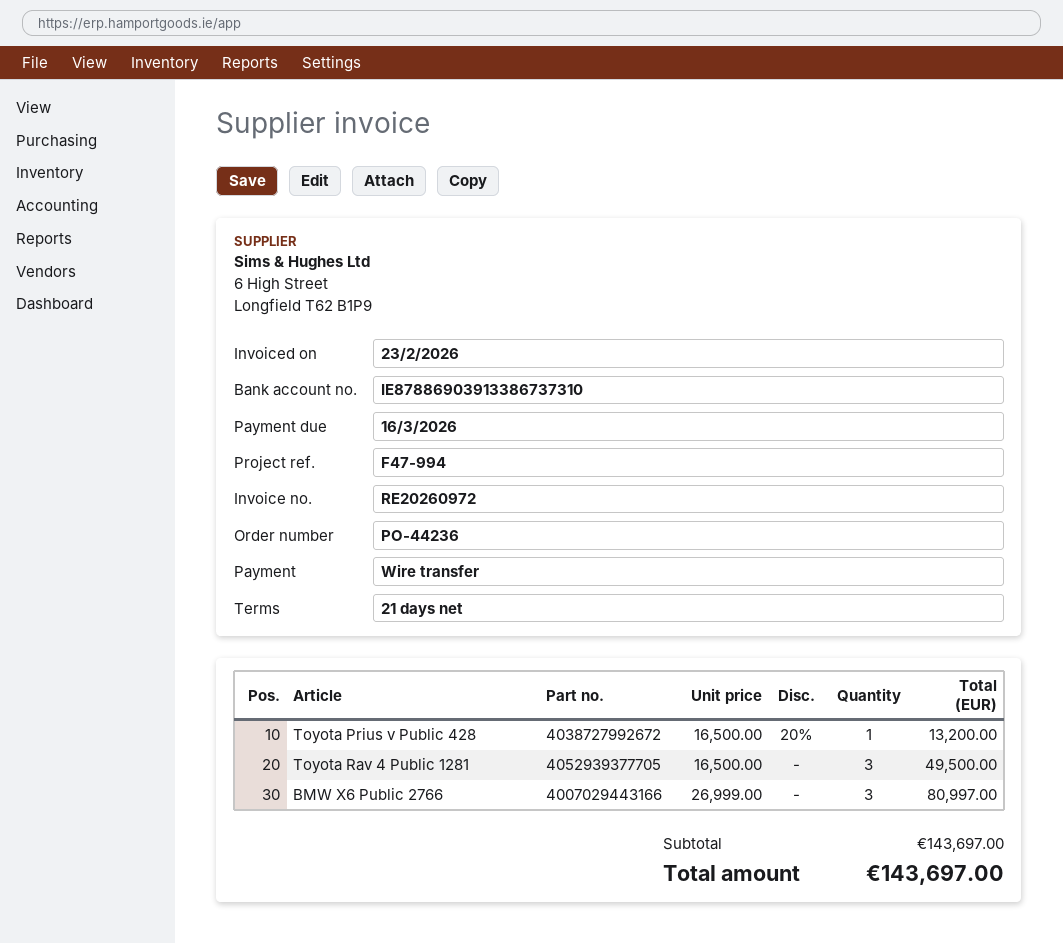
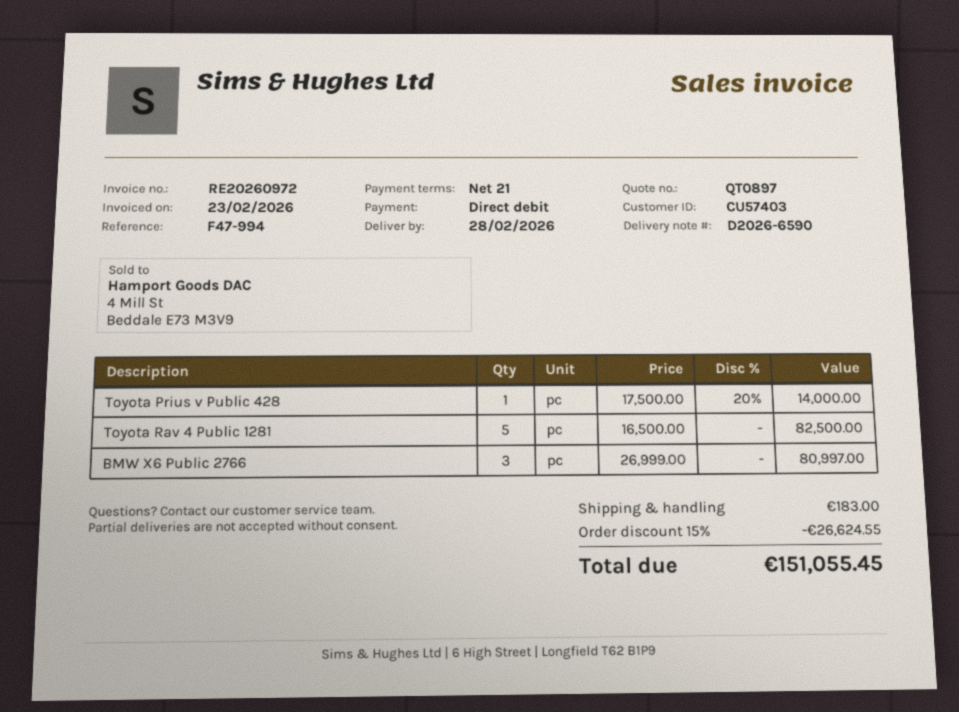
payment method: bank transfer -> direct debit
Toyota Prius v Public 428: 1 x 16500.00 - 20% = 13200.00 -> 1 x 17500.00 - 20% = 14000.00
Toyota Rav 4 Public 1281: 3 x 16500.00 = 49500.00 -> 5 x 16500.00 = 82500.00
discount: none -> 15% = 26624.55
shipping: none -> 183.00
total: 143697.00 -> 151055.45

